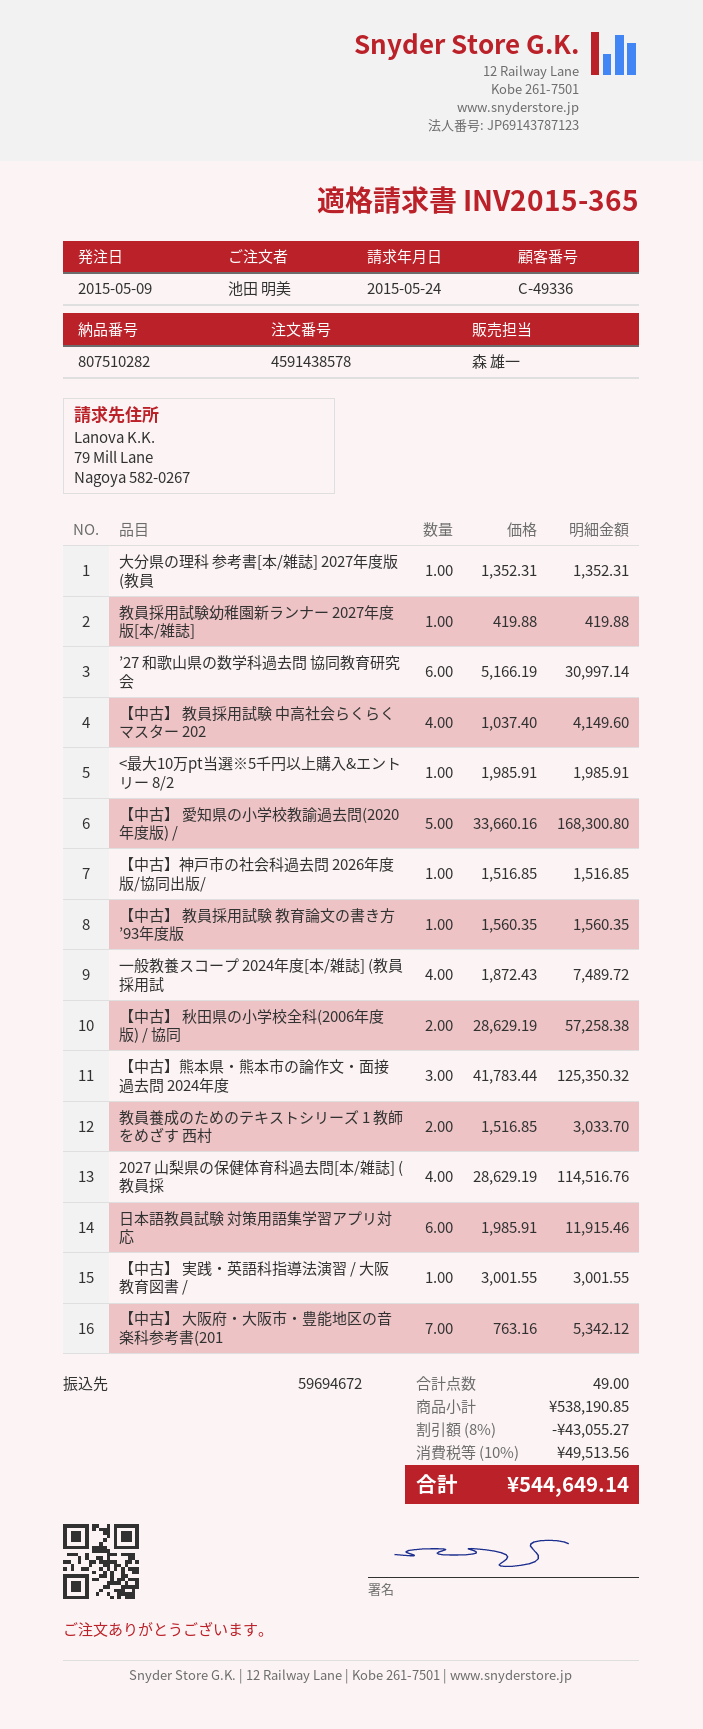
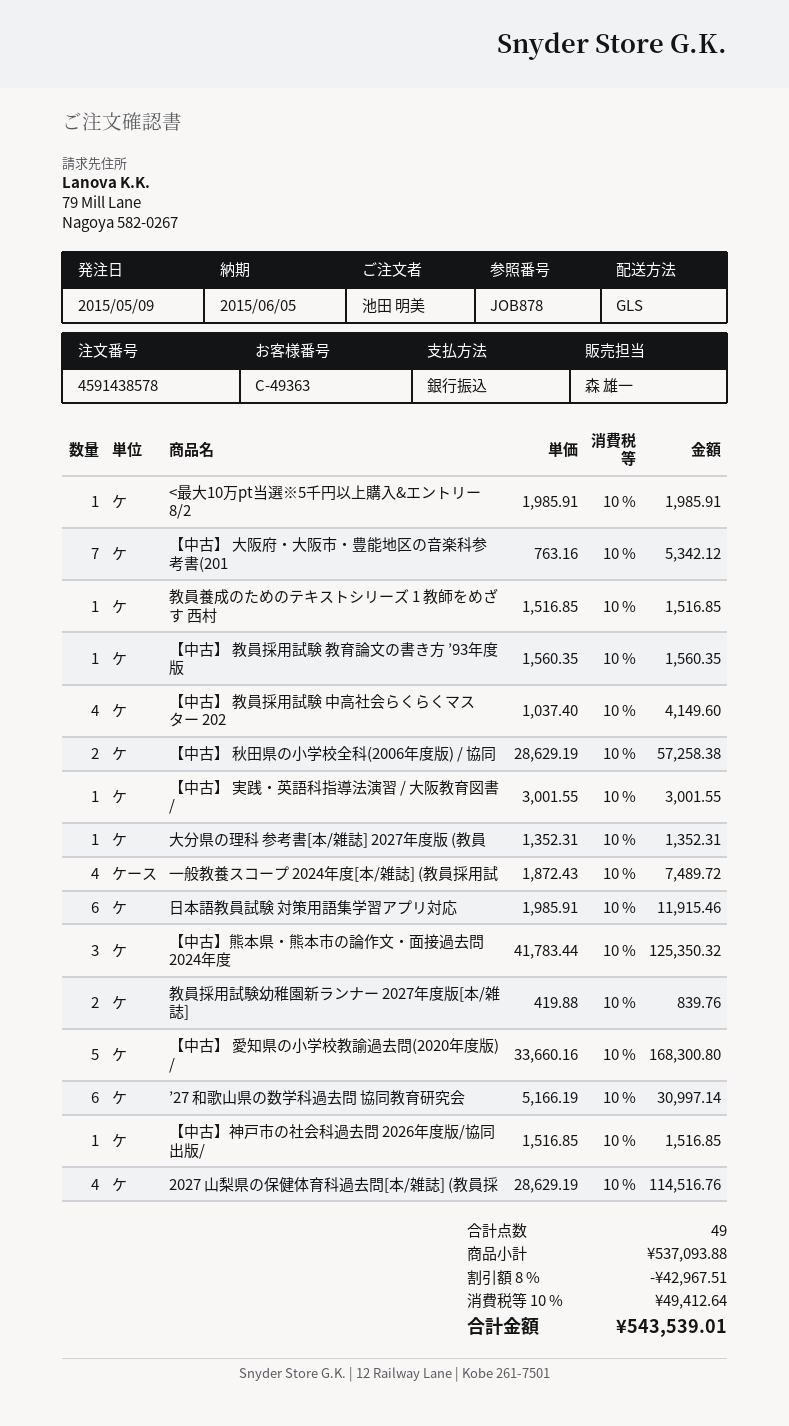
customer number: C-49336 -> C-49363
教員採用試験幼稚園新ランナー 2027年度版[本/雑誌]: 1 x 419.88 = 419.88 -> 2 x 419.88 = 839.76
教員養成のためのテキストシリーズ 1 教師をめざす 西村: 2 x 1516.85 = 3033.70 -> 1 x 1516.85 = 1516.85
subtotal: 538190.85 -> 537093.88
discount: 8% = 43055.27 -> 8% = 42967.51
tax: 10% = 49513.56 -> 10% = 49412.64
total: 544649.14 -> 543539.01

